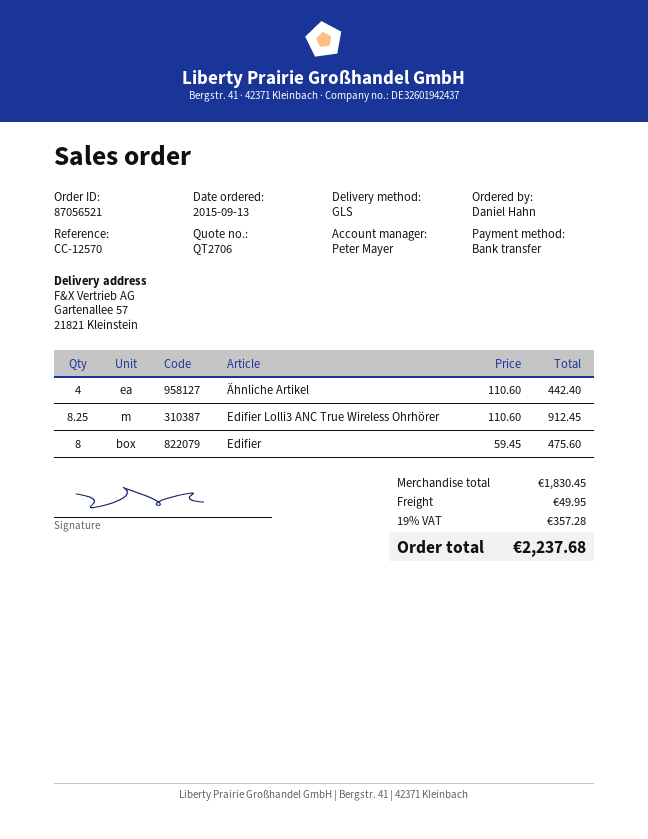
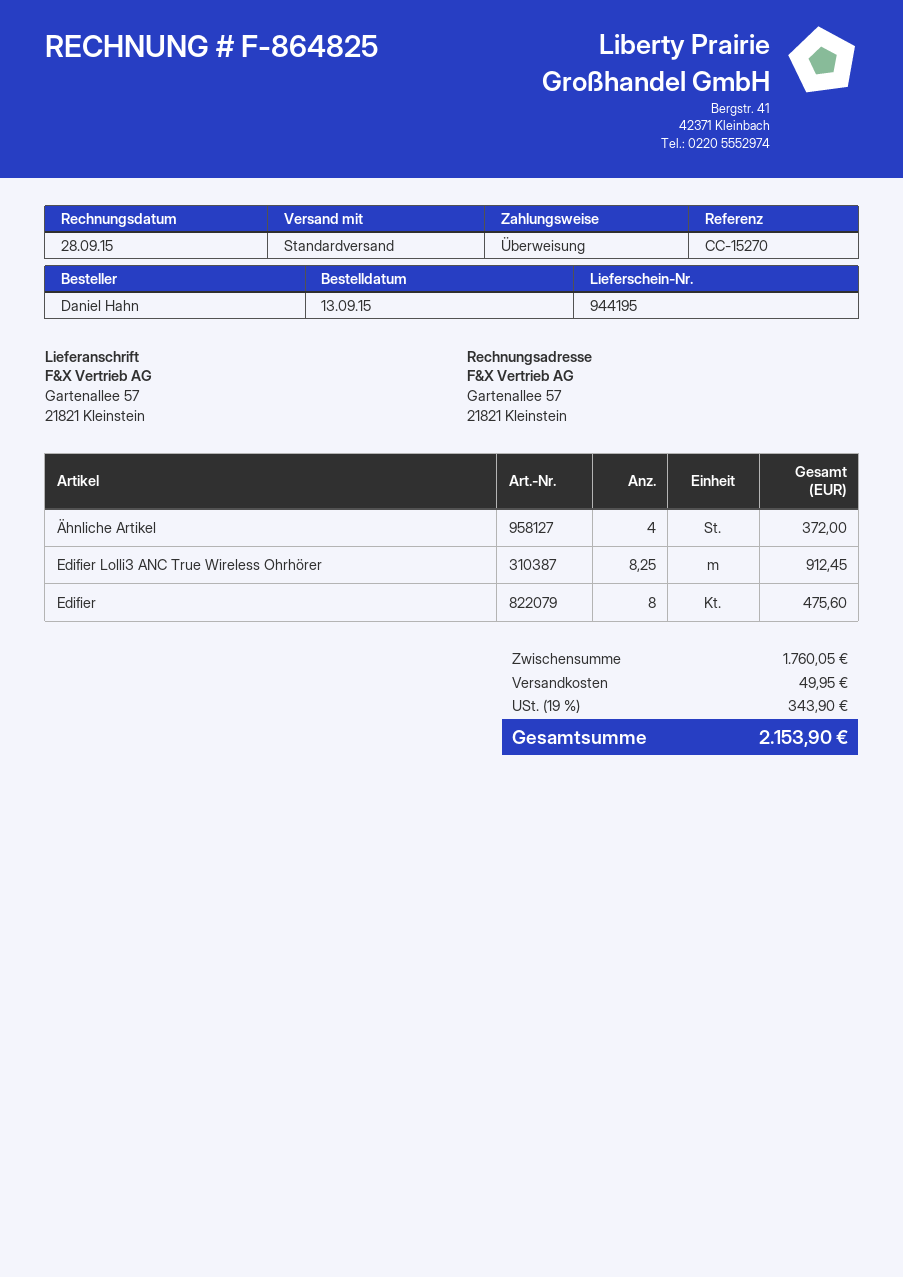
reference: CC-12570 -> CC-15270
shipping method: GLS -> standard
Ähnliche Artikel: 4 for 442.40 -> 4 for 372.00
subtotal: 1830.45 -> 1760.05
tax: 19% = 357.28 -> 19% = 343.90
total: 2237.68 -> 2153.90

